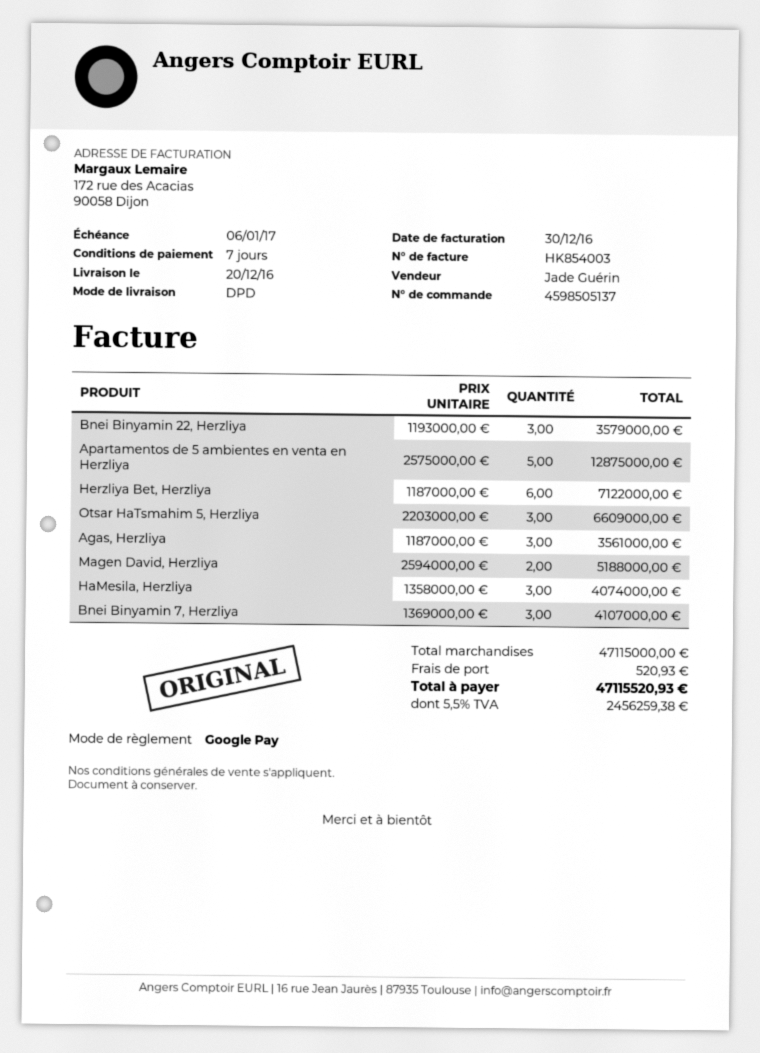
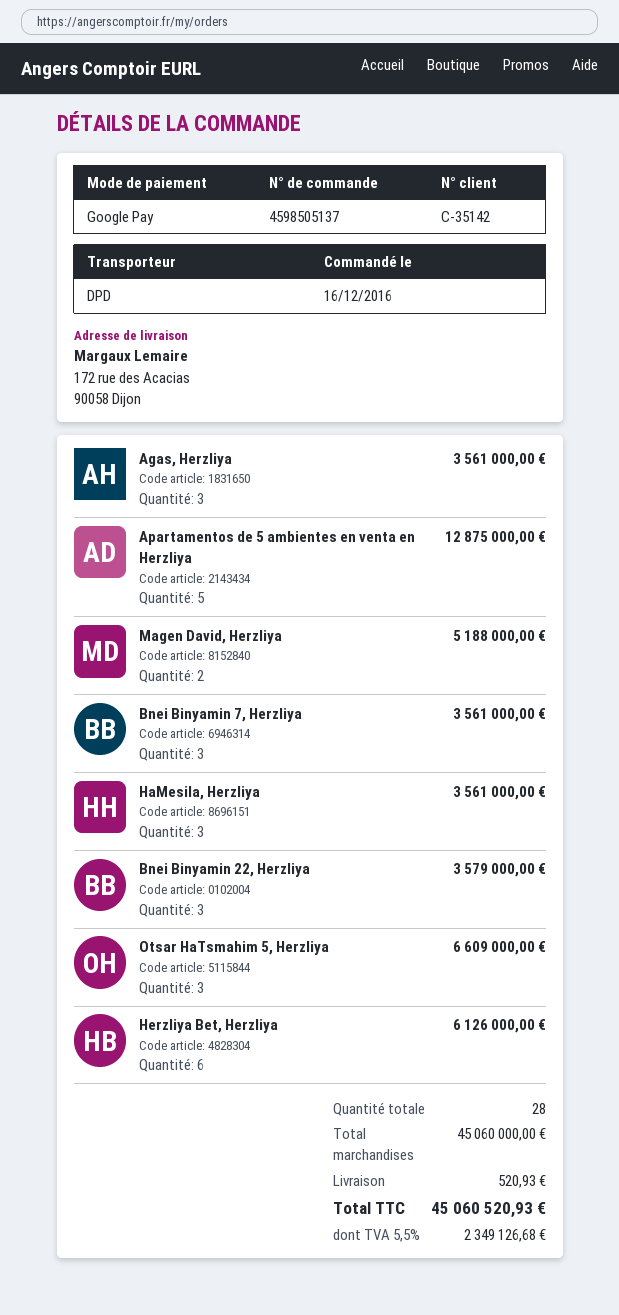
Herzliya Bet, Herzliya: 6 for 7122000.00 -> 6 for 6126000.00
HaMesila, Herzliya: 3 for 4074000.00 -> 3 for 3561000.00
Bnei Binyamin 7, Herzliya: 3 for 4107000.00 -> 3 for 3561000.00
subtotal: 47115000.00 -> 45060000.00
tax: 5.5% = 2456259.38 -> 5.5% = 2349126.68
total: 47115520.93 -> 45060520.93

